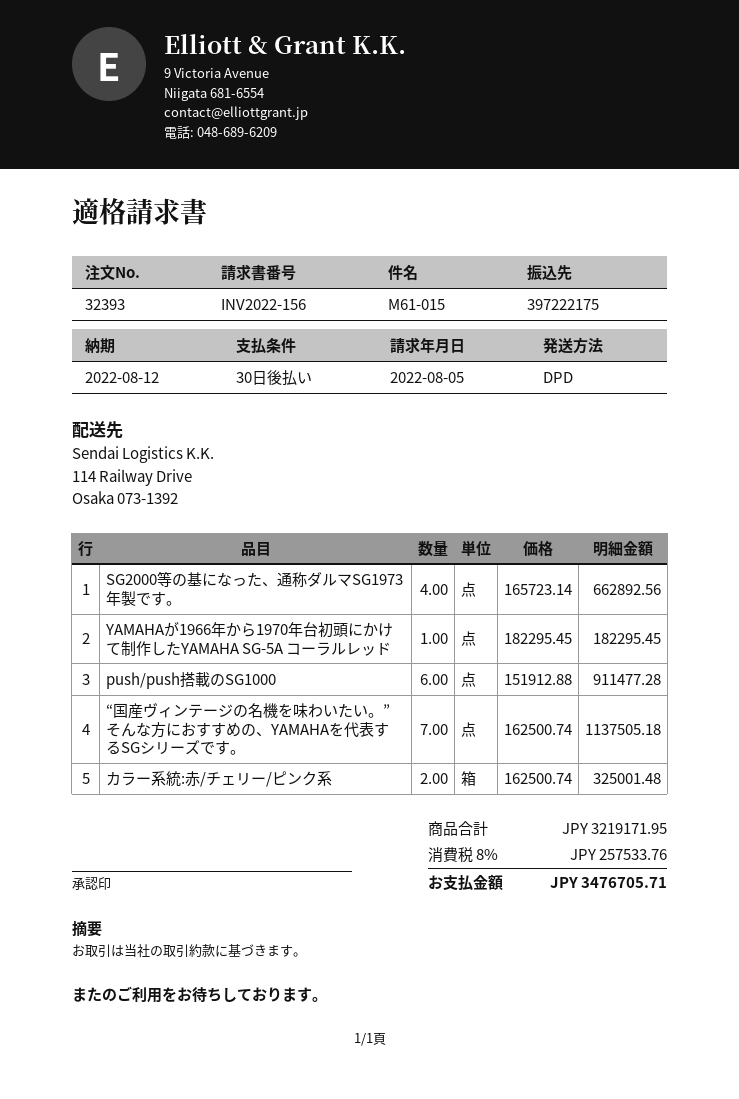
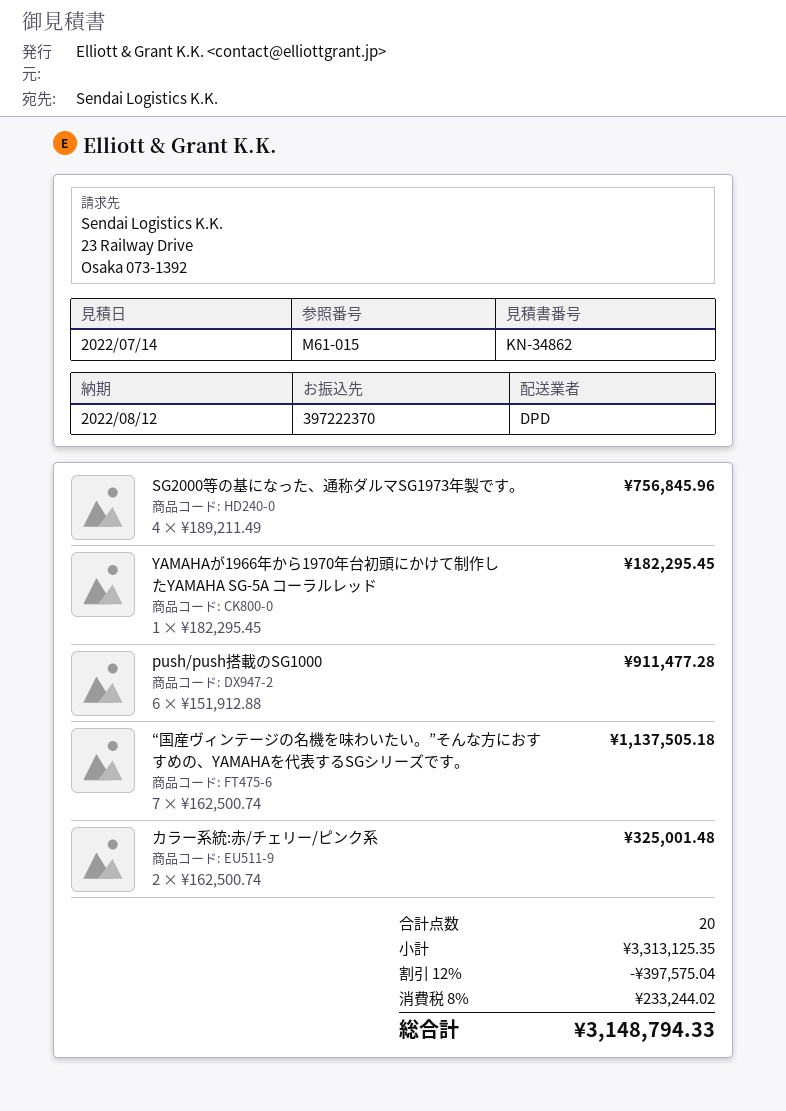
bank account: 397222175 -> 397222370
SG2000等の基になった、通称ダルマSG1973年製です。: 4 x 165723.14 = 662892.56 -> 4 x 189211.49 = 756845.96
subtotal: 3219171.95 -> 3313125.35
discount: none -> 12% = 397575.04
tax: 8% = 257533.76 -> 8% = 233244.02
total: 3476705.71 -> 3148794.33

